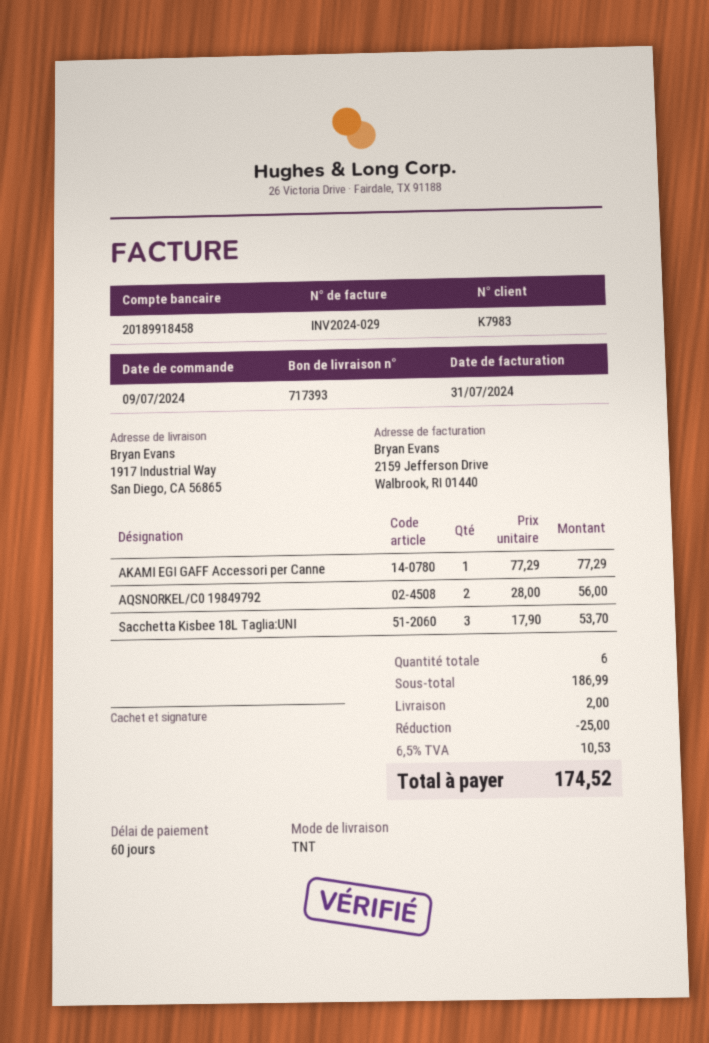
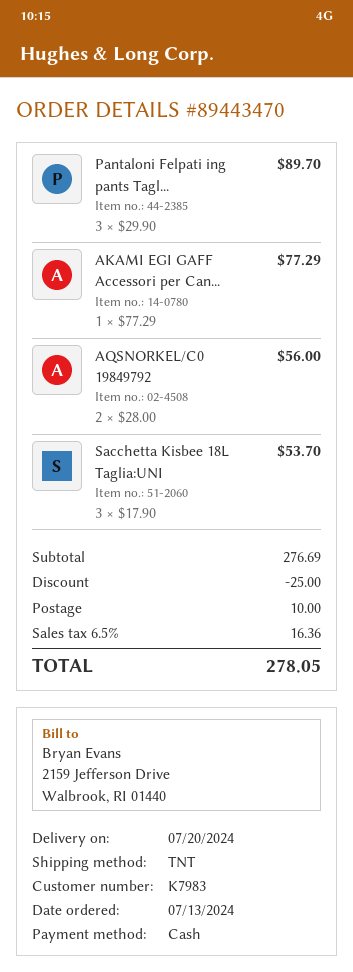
order date: 2024-07-09 -> 2024-07-13
Pantaloni Felpati ing pants Tagl...: none -> 3 x 29.90 = 89.70
subtotal: 186.99 -> 276.69
shipping: 2.00 -> 10.00
tax: 6.5% = 10.53 -> 6.5% = 16.36
total: 174.52 -> 278.05

